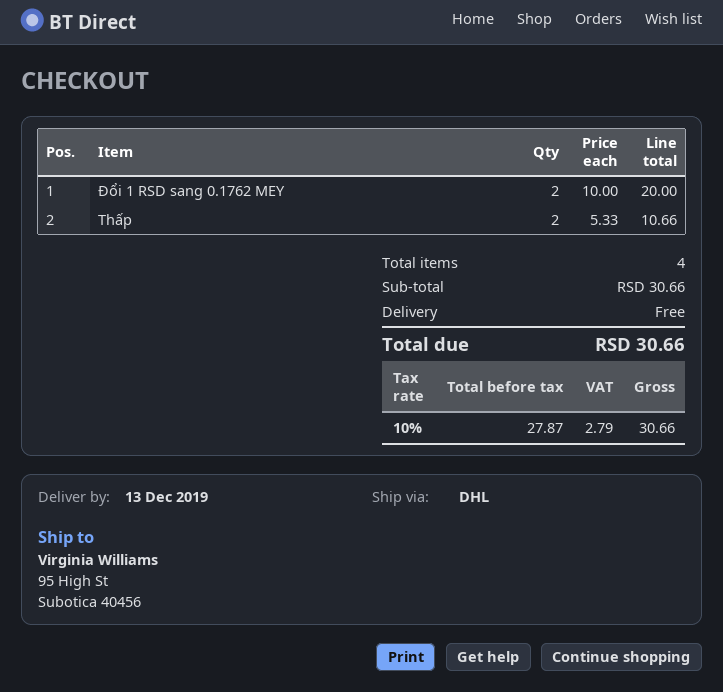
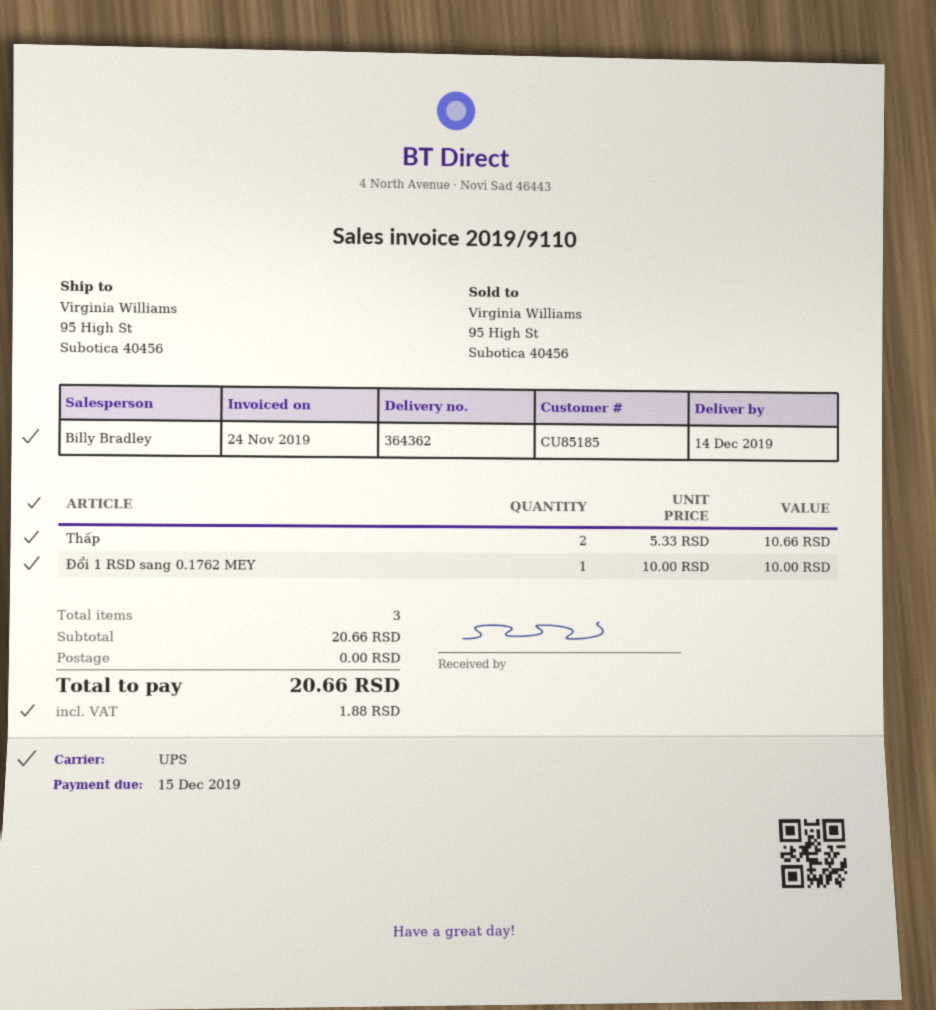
delivery date: 2019-12-13 -> 2019-12-14
shipping method: DHL -> UPS
Đổi 1 RSD sang 0.1762 MEY: 2 x 10.00 = 20.00 -> 1 x 10.00 = 10.00
total quantity: 4 -> 3
subtotal: 30.66 -> 20.66
tax: 2.79 -> 1.88
total: 30.66 -> 20.66

